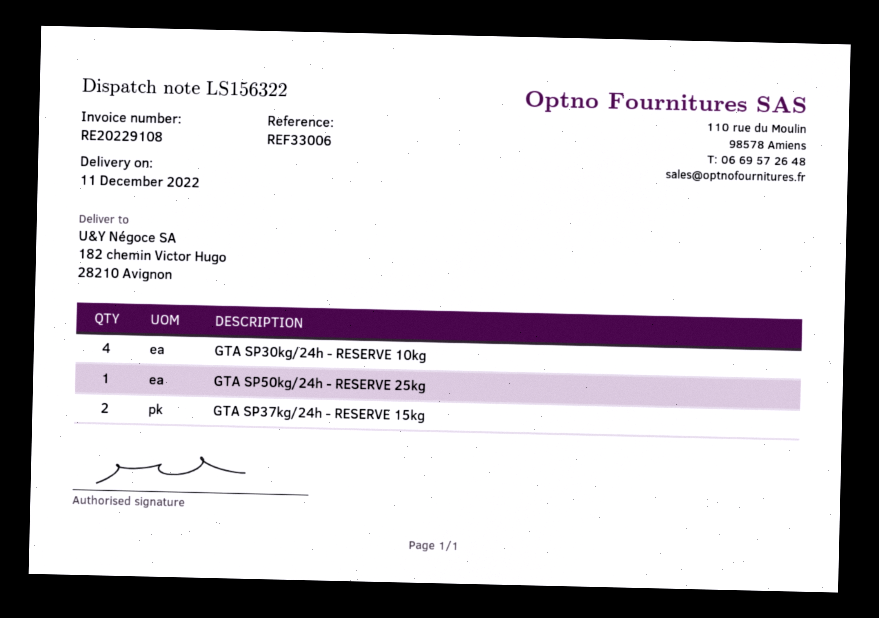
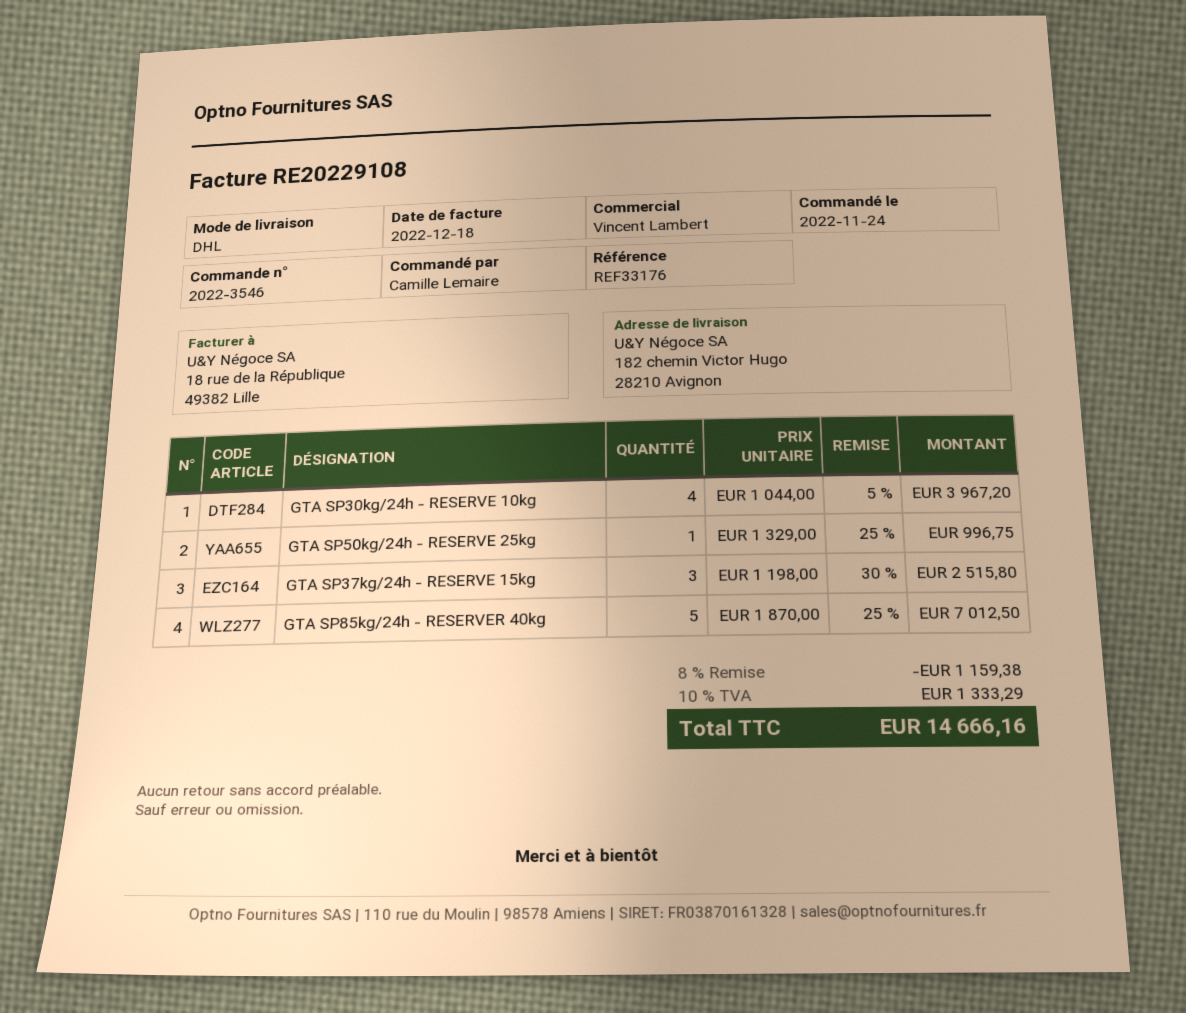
reference: REF33006 -> REF33176
GTA SP37kg/24h - RESERVE 15kg: 2 -> 3
GTA SP85kg/24h - RESERVER 40kg: none -> 5

